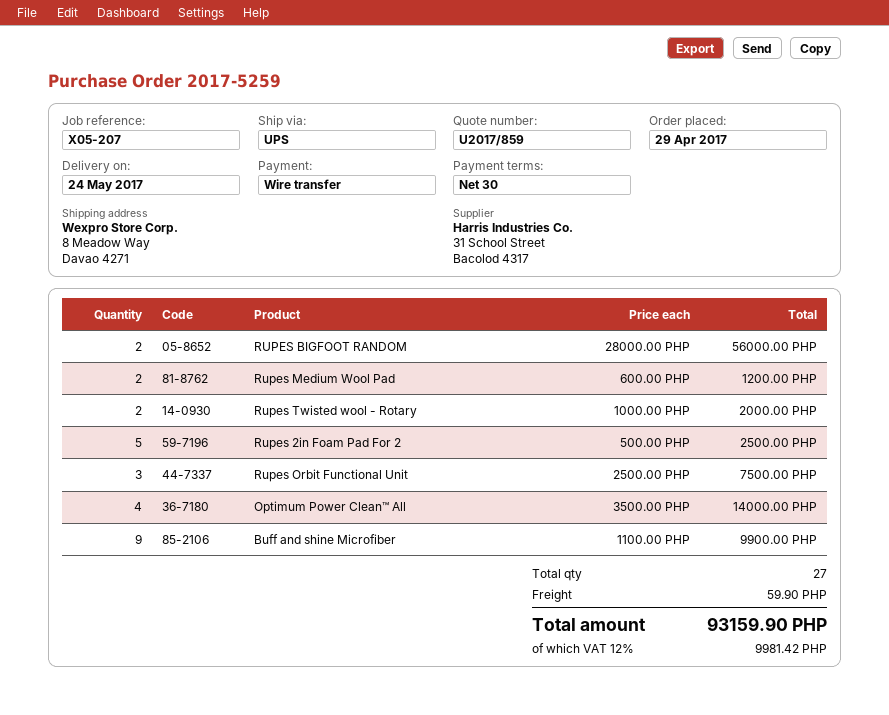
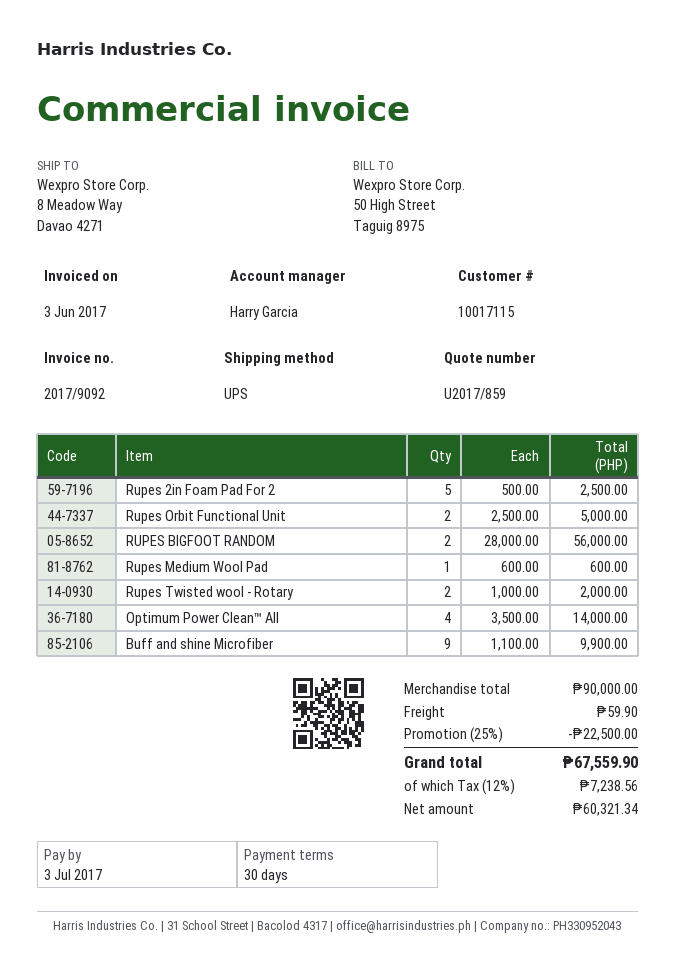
Rupes Medium Wool Pad: 2 x 600.00 = 1200.00 -> 1 x 600.00 = 600.00
Rupes Orbit Functional Unit: 3 x 2500.00 = 7500.00 -> 2 x 2500.00 = 5000.00
discount: none -> 25% = 22500.00
tax: 12% = 9981.42 -> 12% = 7238.56
total: 93159.90 -> 67559.90

